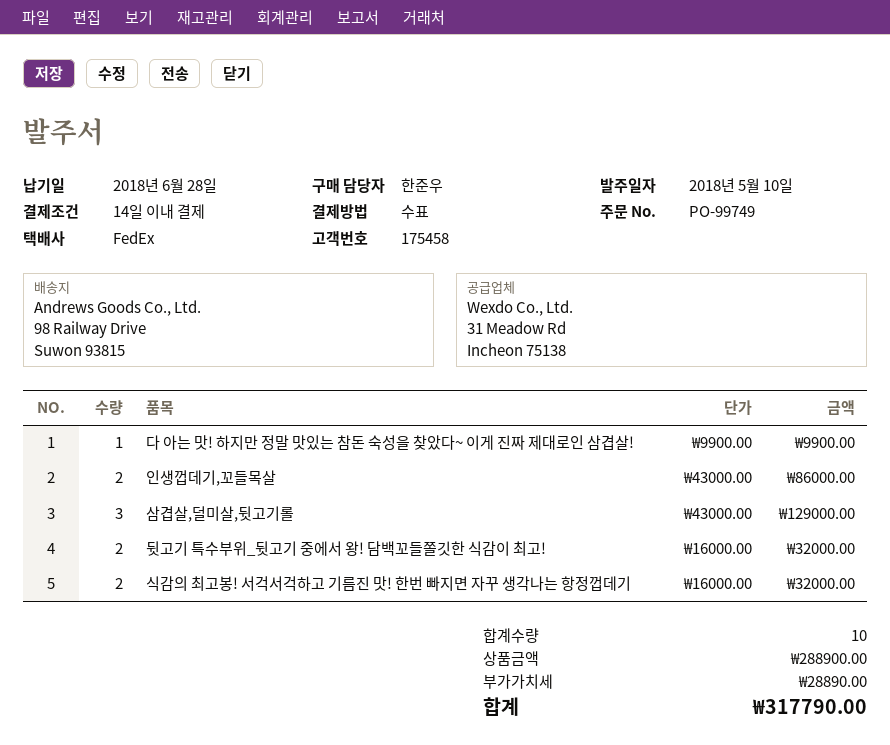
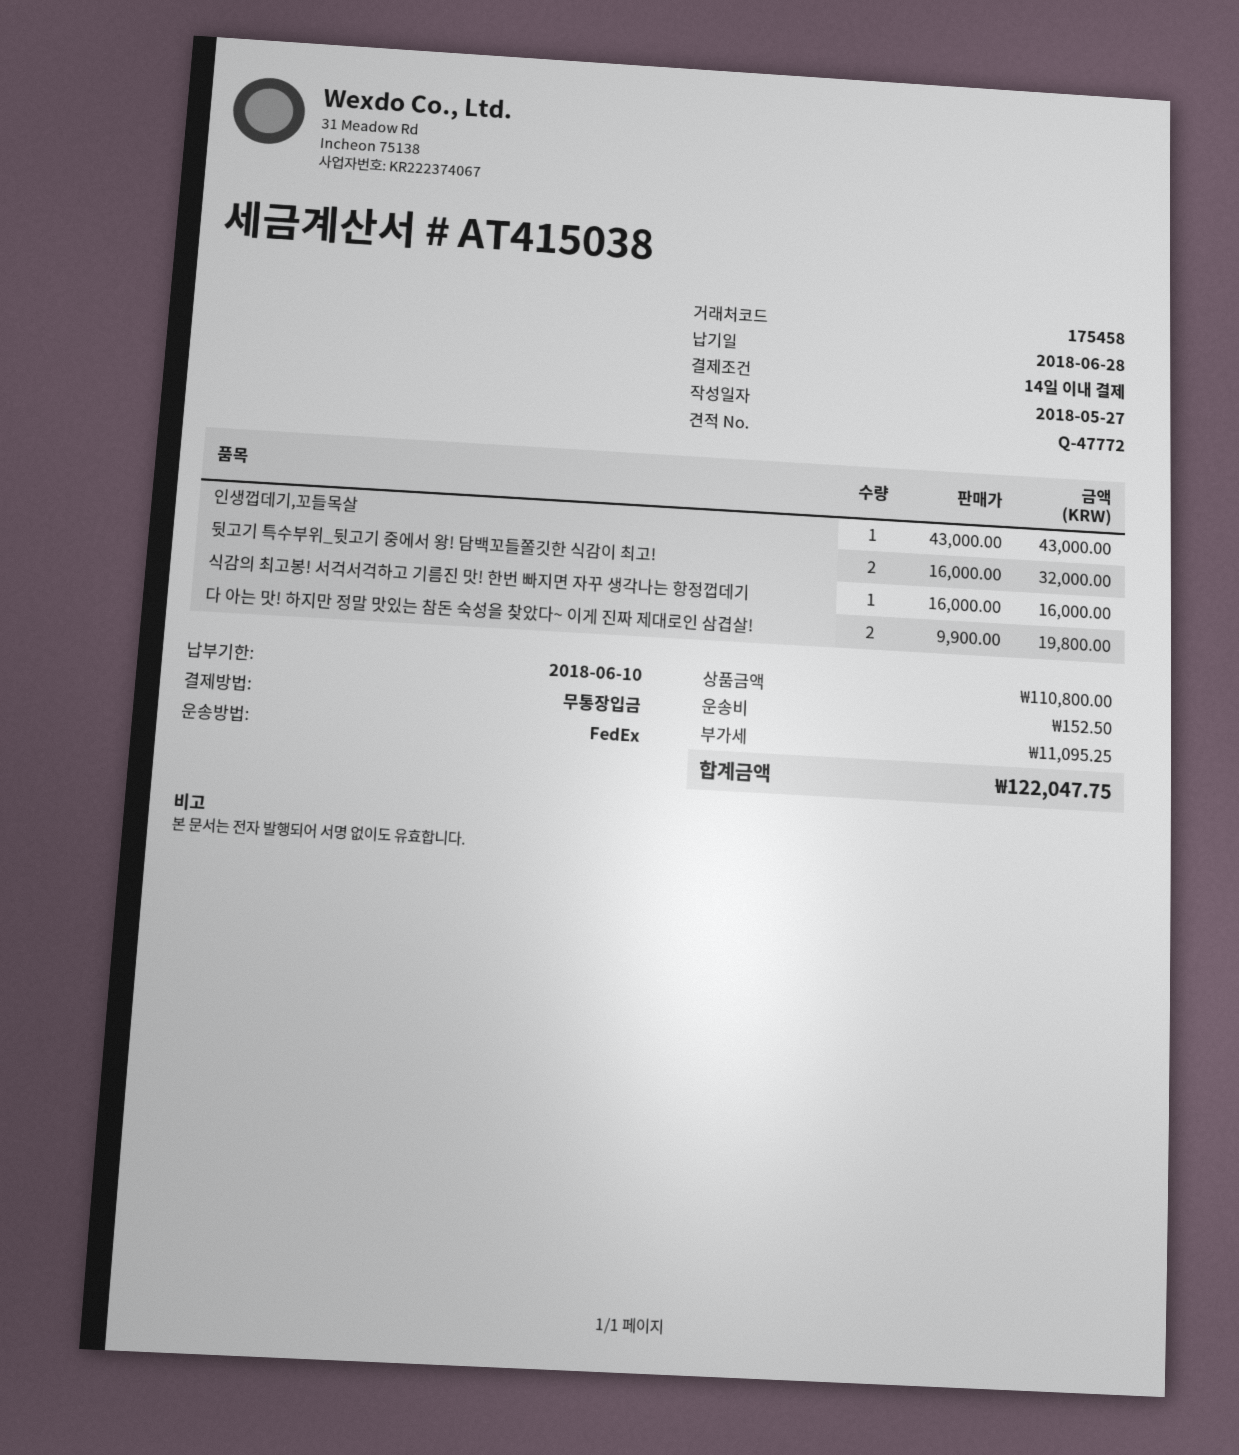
payment method: cheque -> bank transfer
다 아는 맛! 하지만 정말 맛있는 참돈 숙성을 찾았다~ 이게 진짜 제대로인 삼겹살!: 1 x 9900.00 = 9900.00 -> 2 x 9900.00 = 19800.00
인생껍데기,꼬들목살: 2 x 43000.00 = 86000.00 -> 1 x 43000.00 = 43000.00
삼겹살,덜미살,뒷고기롤: 3 x 43000.00 = 129000.00 -> none
식감의 최고봉! 서걱서걱하고 기름진 맛! 한번 빠지면 자꾸 생각나는 항정껍데기: 2 x 16000.00 = 32000.00 -> 1 x 16000.00 = 16000.00
subtotal: 288900.00 -> 110800.00
shipping: none -> 152.50
tax: 28890.00 -> 11095.25
total: 317790.00 -> 122047.75

